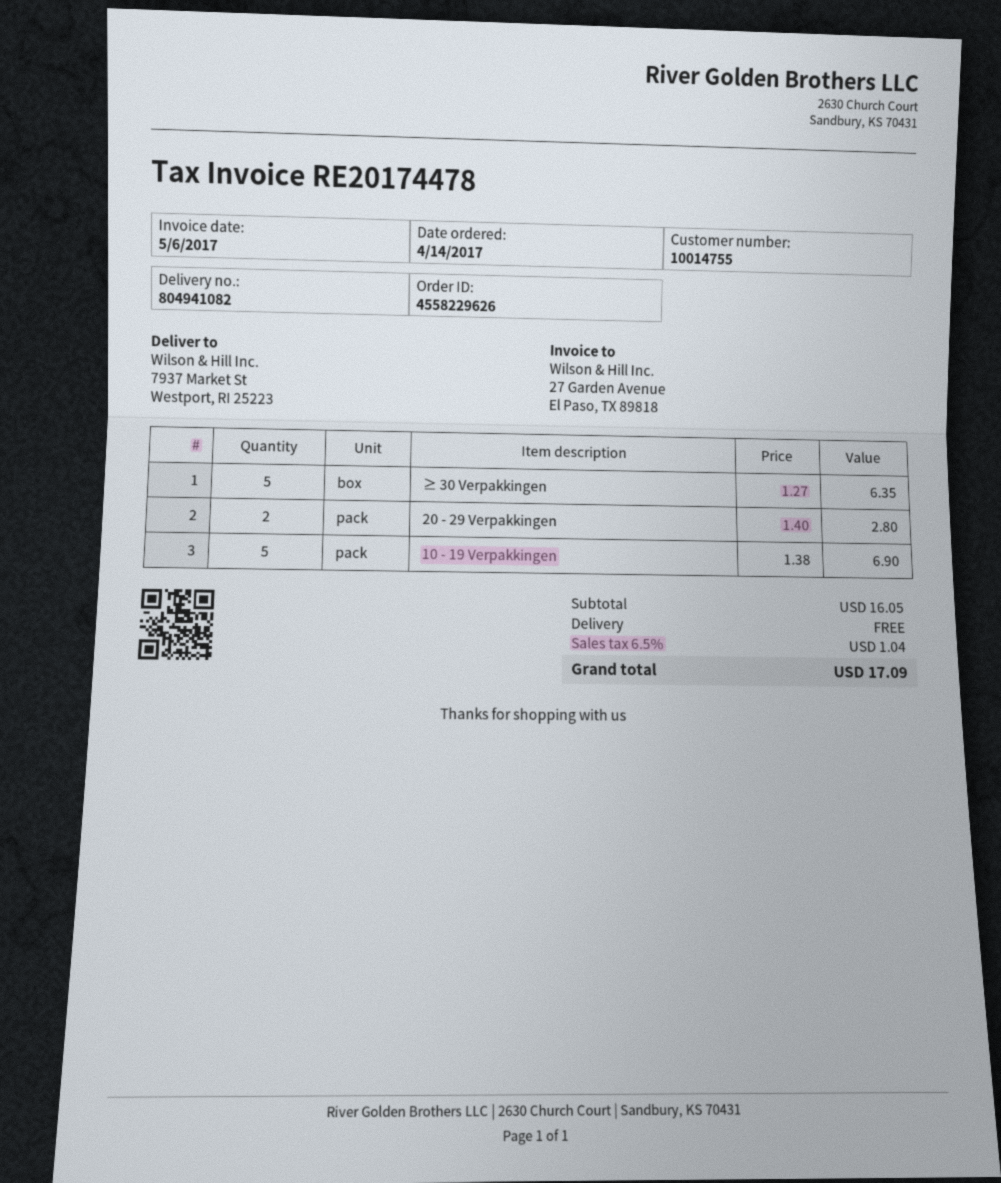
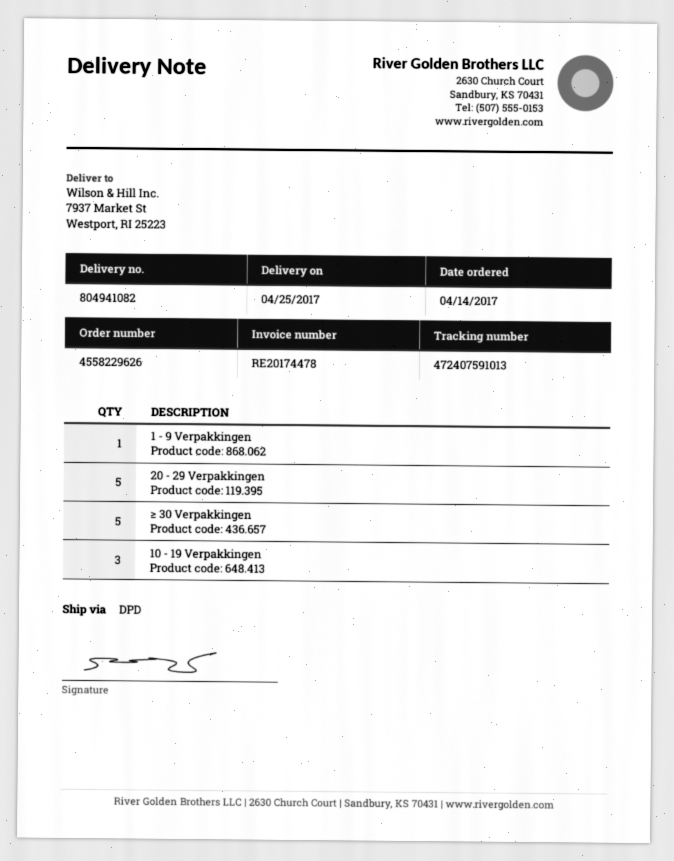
20 - 29 Verpakkingen: 2 -> 5
10 - 19 Verpakkingen: 5 -> 3
1 - 9 Verpakkingen: none -> 1

